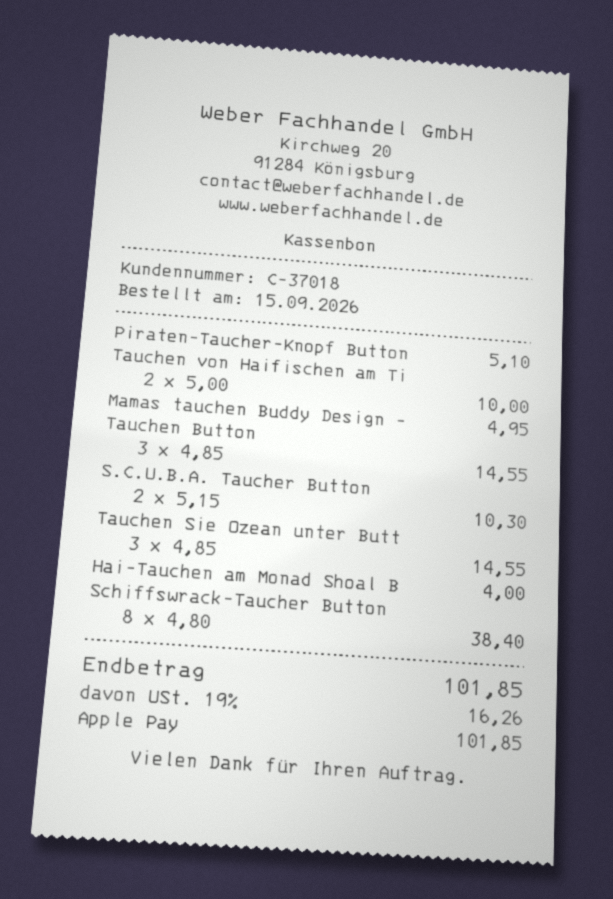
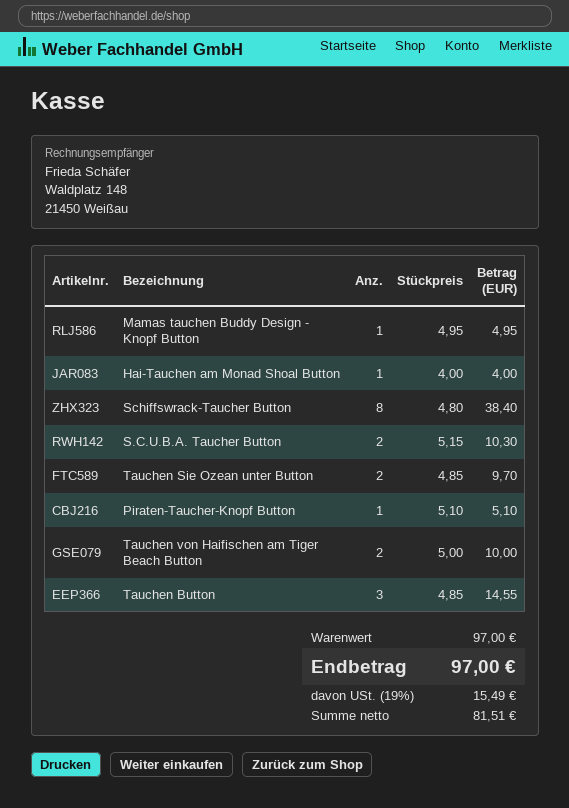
Tauchen Sie Ozean unter Butt: 3 x 4.85 = 14.55 -> 2 x 4.85 = 9.70
tax: 19% = 16.26 -> 19% = 15.49
total: 101.85 -> 97.00

